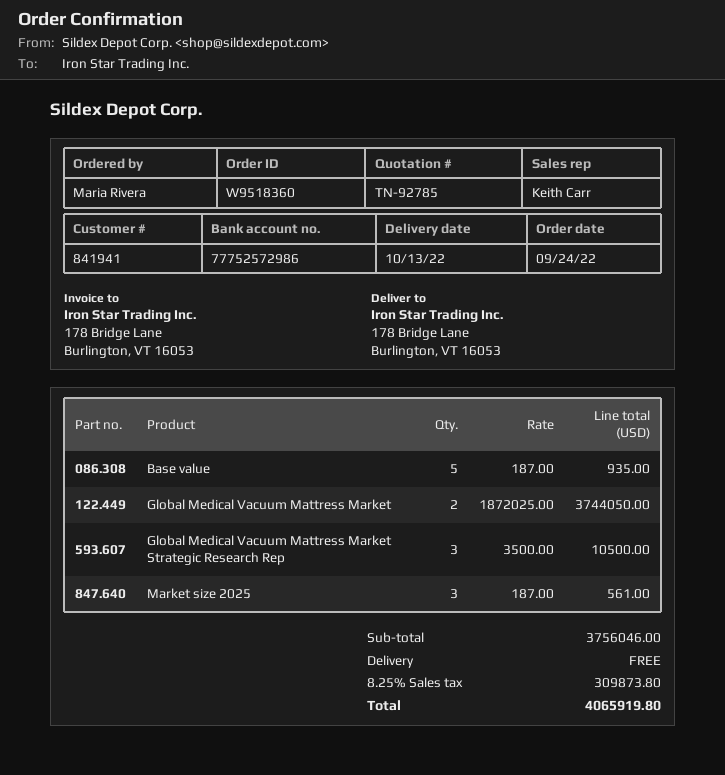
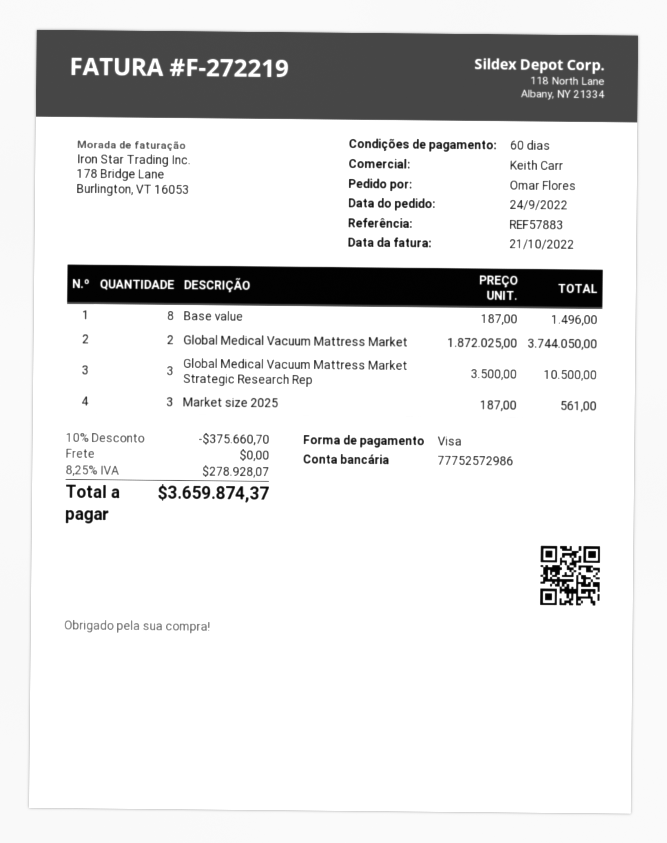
ordered by: Maria Rivera -> Omar Flores
Base value: 5 x 187.00 = 935.00 -> 8 x 187.00 = 1496.00
discount: none -> 10% = 375660.70
tax: 8.25% = 309873.80 -> 8.25% = 278928.07
total: 4065919.80 -> 3659874.37

